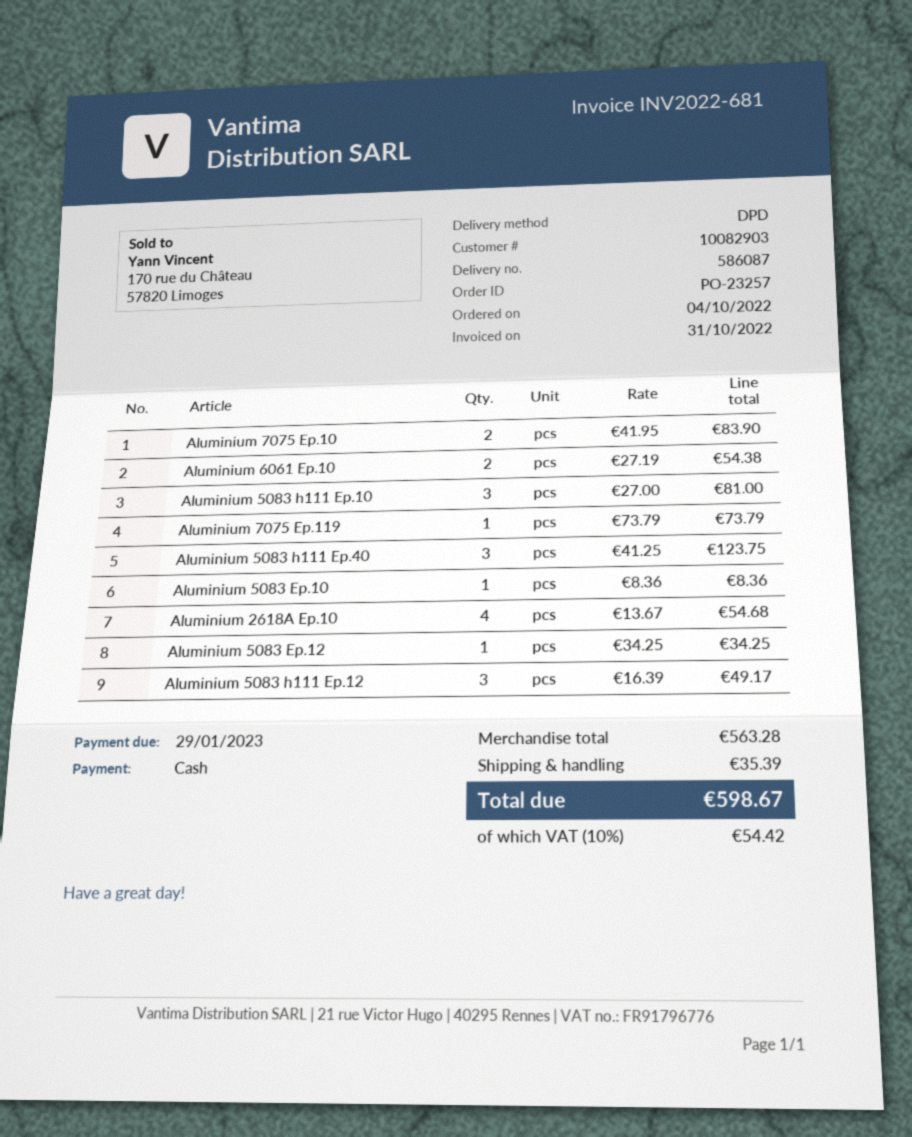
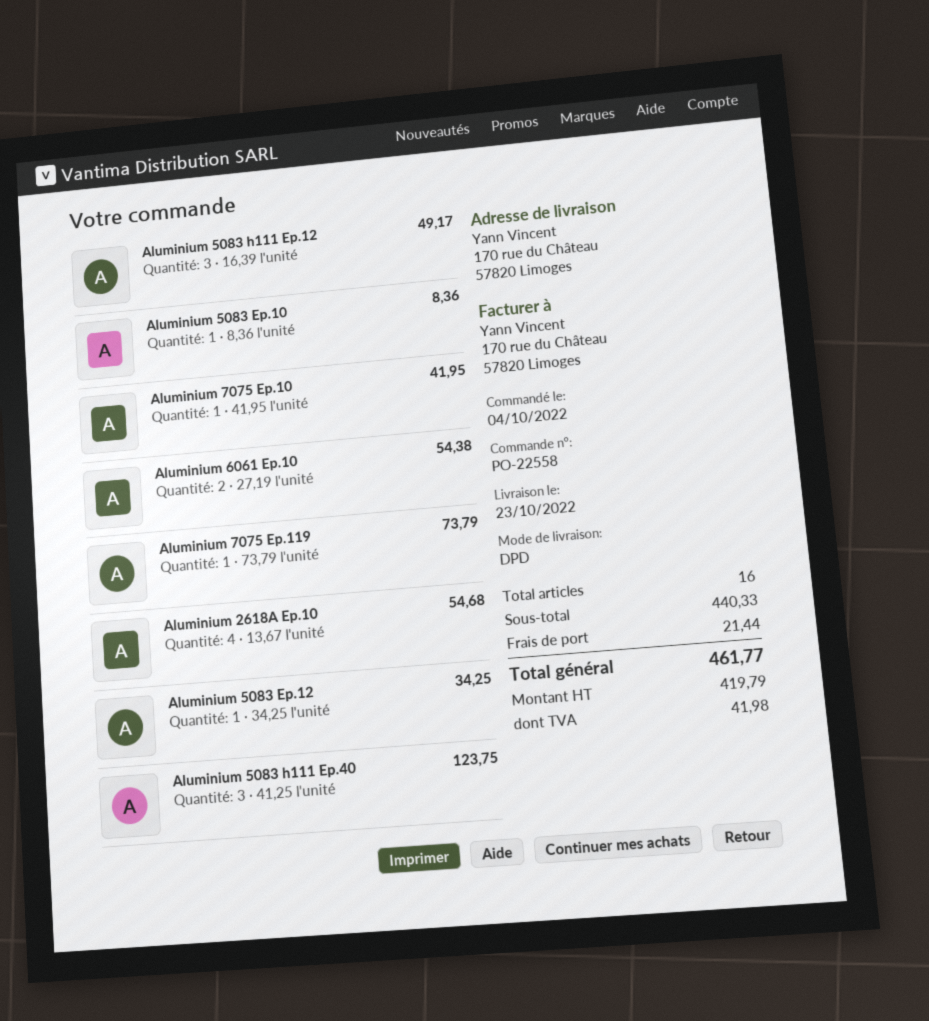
order number: PO-23257 -> PO-22558
Aluminium 7075 Ep.10: 2 x 41.95 = 83.90 -> 1 x 41.95 = 41.95
Aluminium 5083 h111 Ep.10: 3 x 27.00 = 81.00 -> none
subtotal: 563.28 -> 440.33
shipping: 35.39 -> 21.44
tax: 54.42 -> 41.98
total: 598.67 -> 461.77

